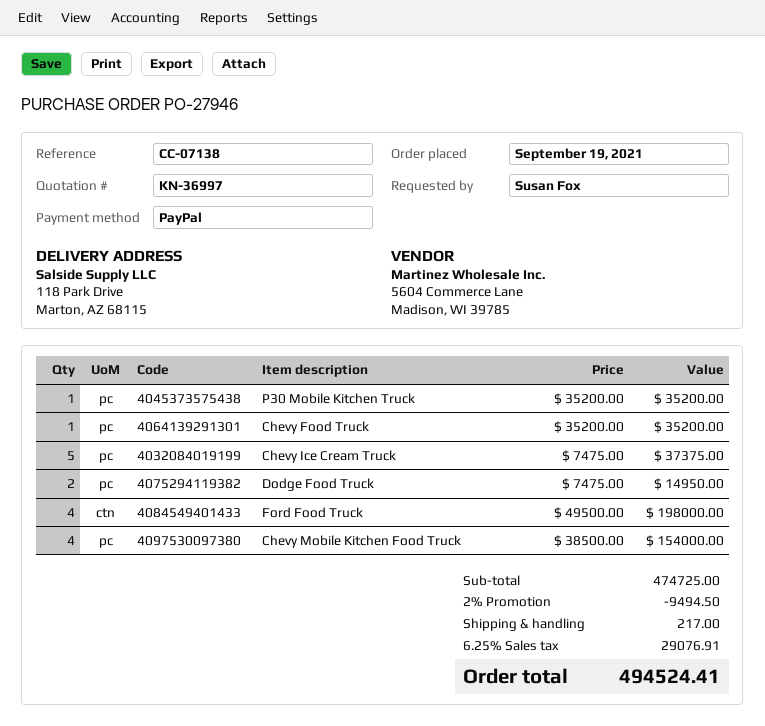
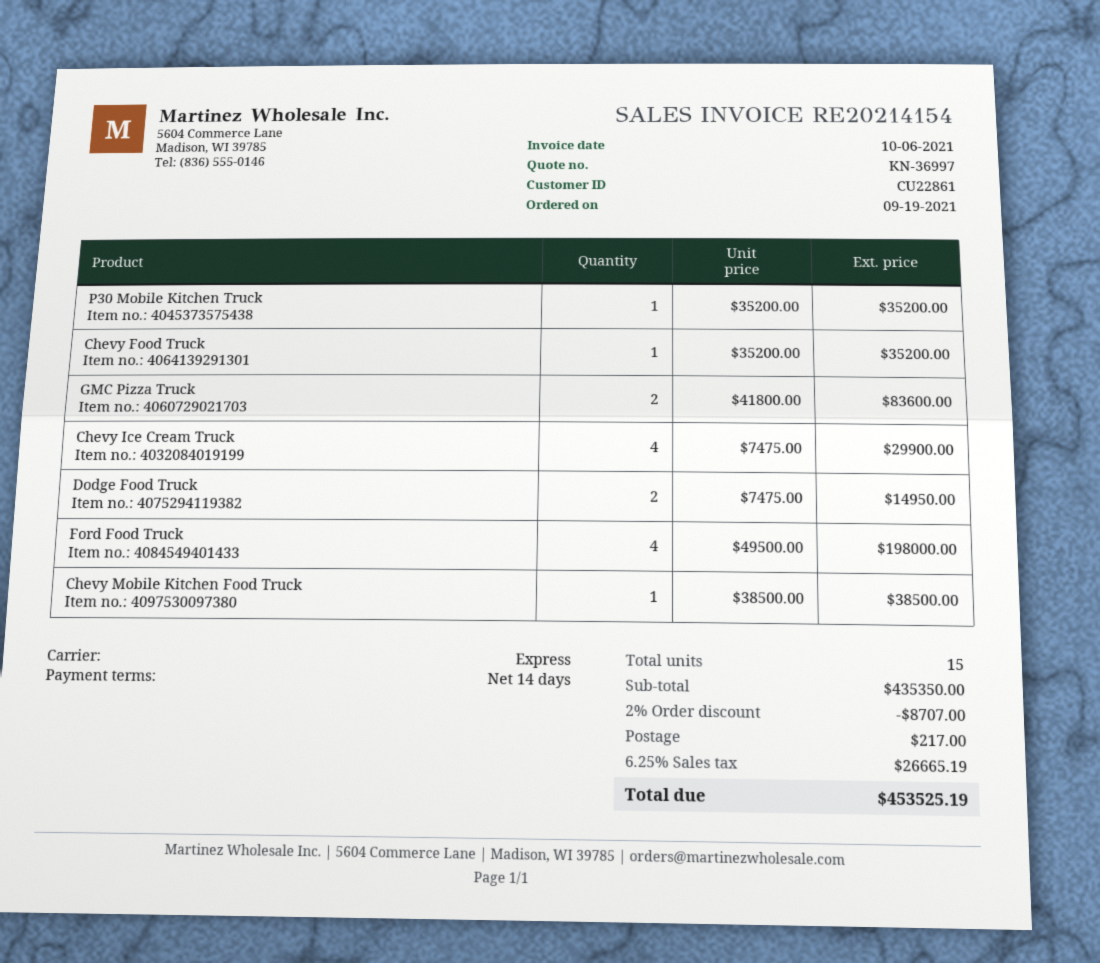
Chevy Ice Cream Truck: 5 x 7475.00 = 37375.00 -> 4 x 7475.00 = 29900.00
Chevy Mobile Kitchen Food Truck: 4 x 38500.00 = 154000.00 -> 1 x 38500.00 = 38500.00
GMC Pizza Truck: none -> 2 x 41800.00 = 83600.00
subtotal: 474725.00 -> 435350.00
discount: 2% = 9494.50 -> 2% = 8707.00
tax: 6.25% = 29076.91 -> 6.25% = 26665.19
total: 494524.41 -> 453525.19

